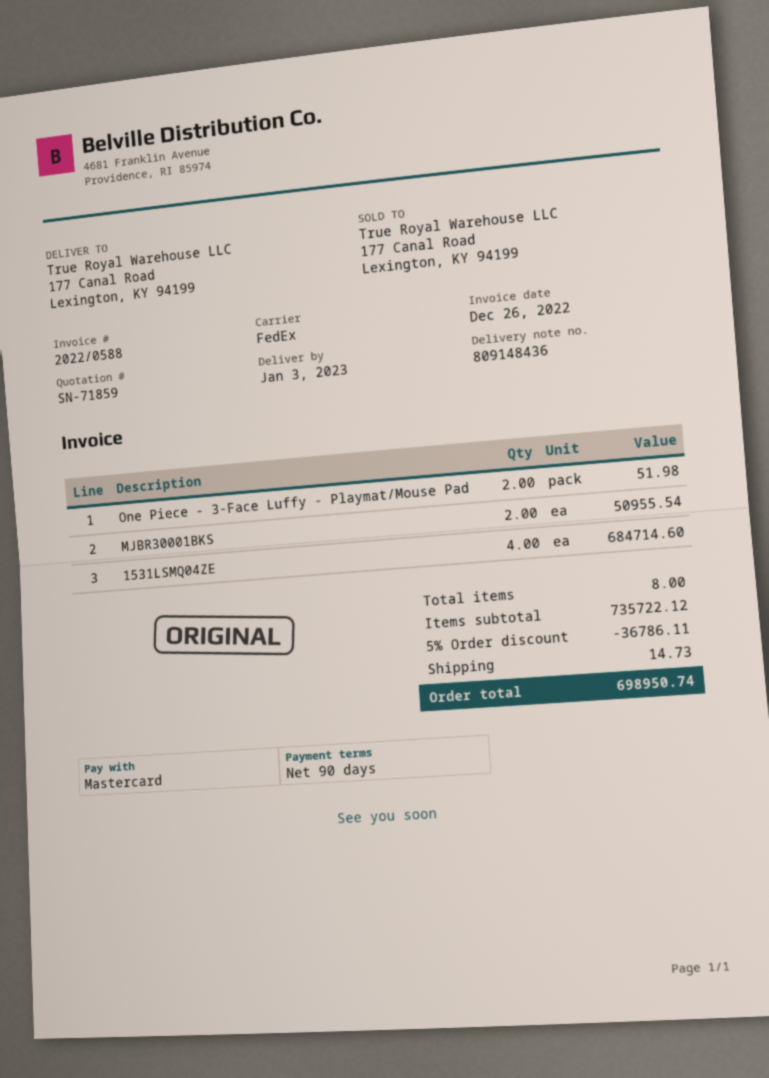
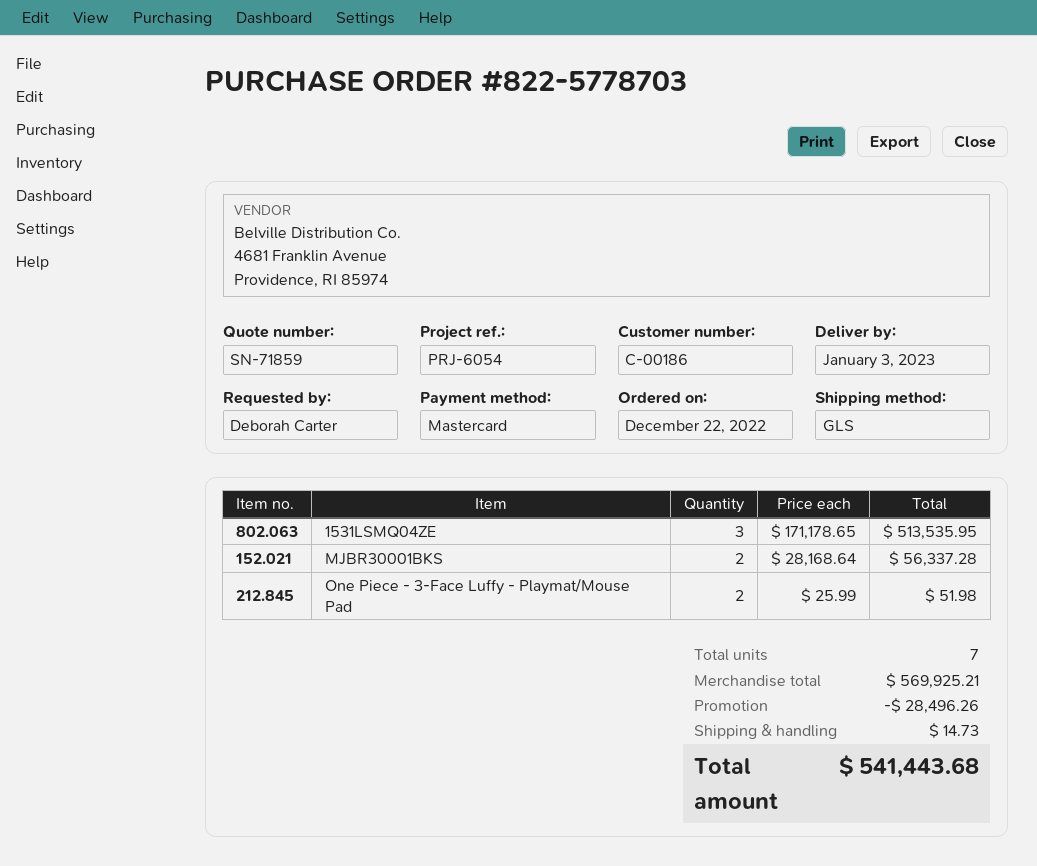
shipping method: FedEx -> GLS
MJBR30001BKS: 2 for 50955.54 -> 2 for 56337.28
1531LSMQ04ZE: 4 for 684714.60 -> 3 for 513535.95
total quantity: 8 -> 7
subtotal: 735722.12 -> 569925.21
discount: 36786.11 -> 28496.26
total: 698950.74 -> 541443.68

